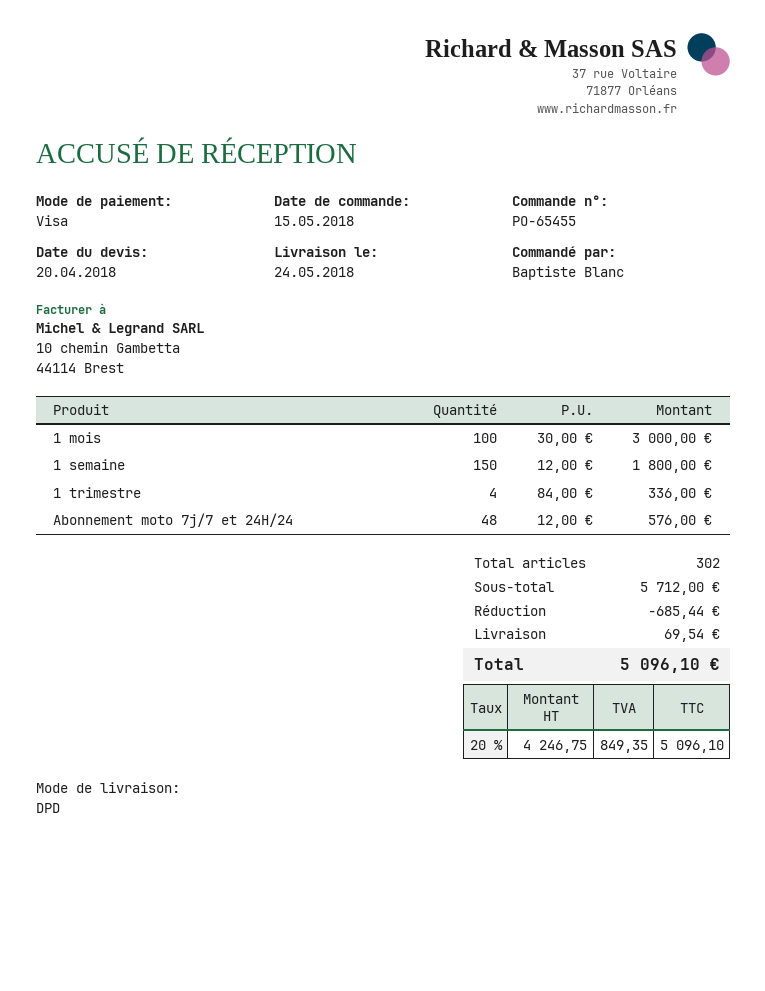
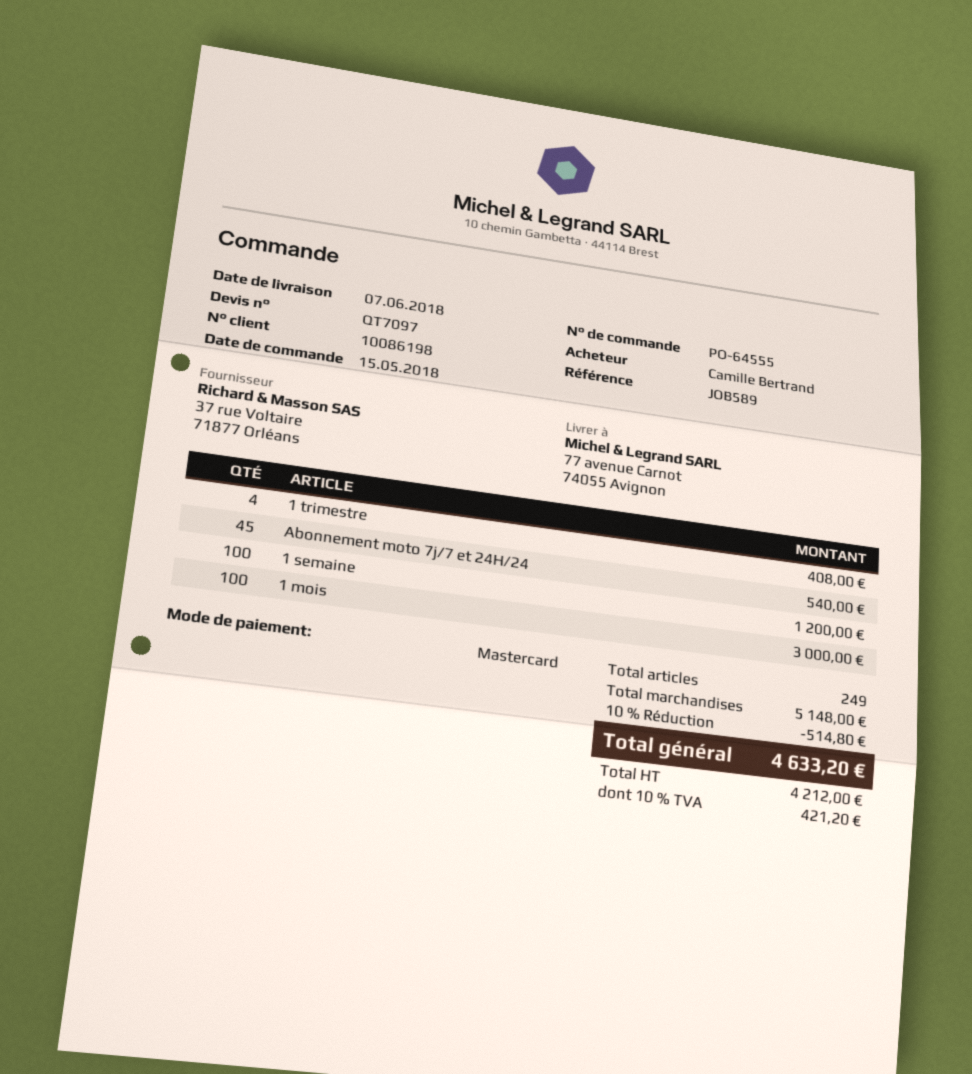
order number: PO-65455 -> PO-64555
delivery date: 2018-05-24 -> 2018-06-07
ordered by: Baptiste Blanc -> Camille Bertrand
payment method: Visa -> Mastercard
1 semaine: 150 for 1800.00 -> 100 for 1200.00
1 trimestre: 4 for 336.00 -> 4 for 408.00
Abonnement moto 7j/7 et 24H/24: 48 for 576.00 -> 45 for 540.00
total quantity: 302 -> 249
subtotal: 5712.00 -> 5148.00
discount: 685.44 -> 514.80
shipping: 69.54 -> none
net: 4246.75 -> 4212.00
tax: 20% = 849.35 -> 10% = 421.20
total: 5096.10 -> 4633.20

